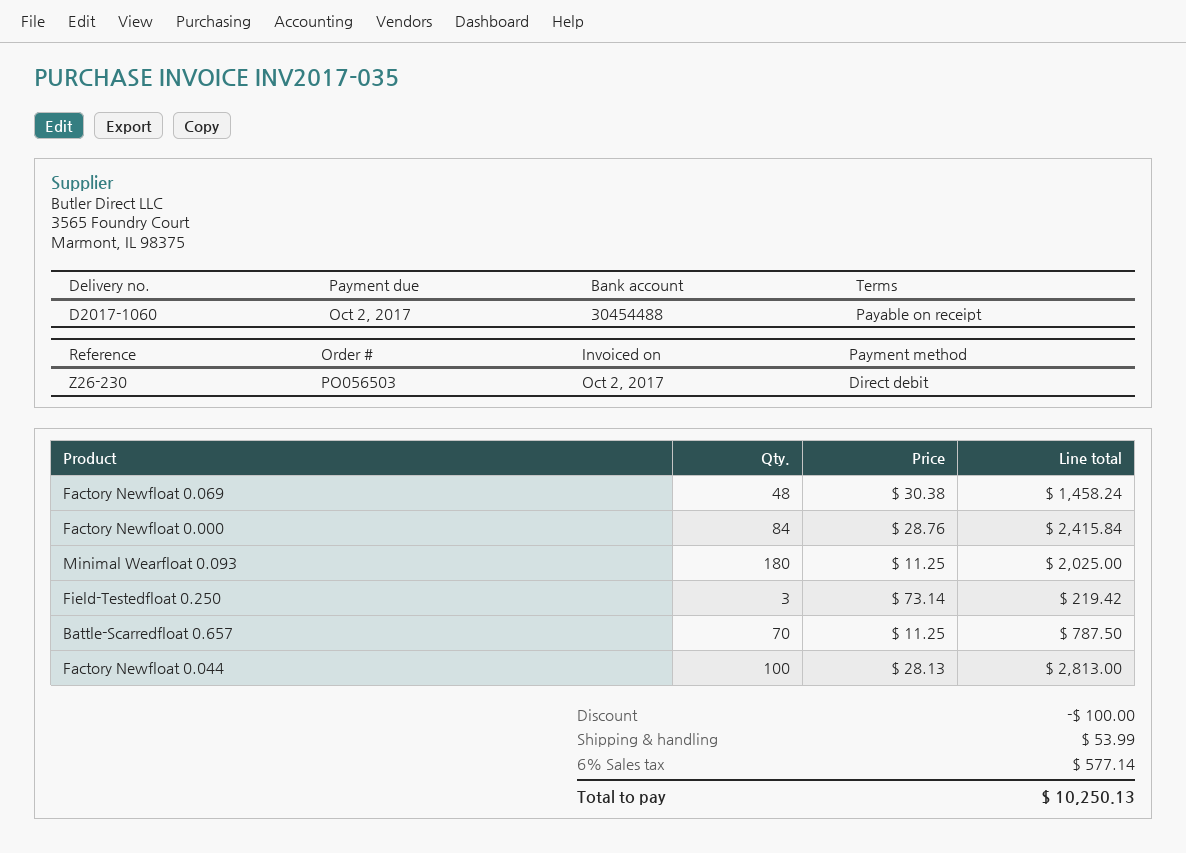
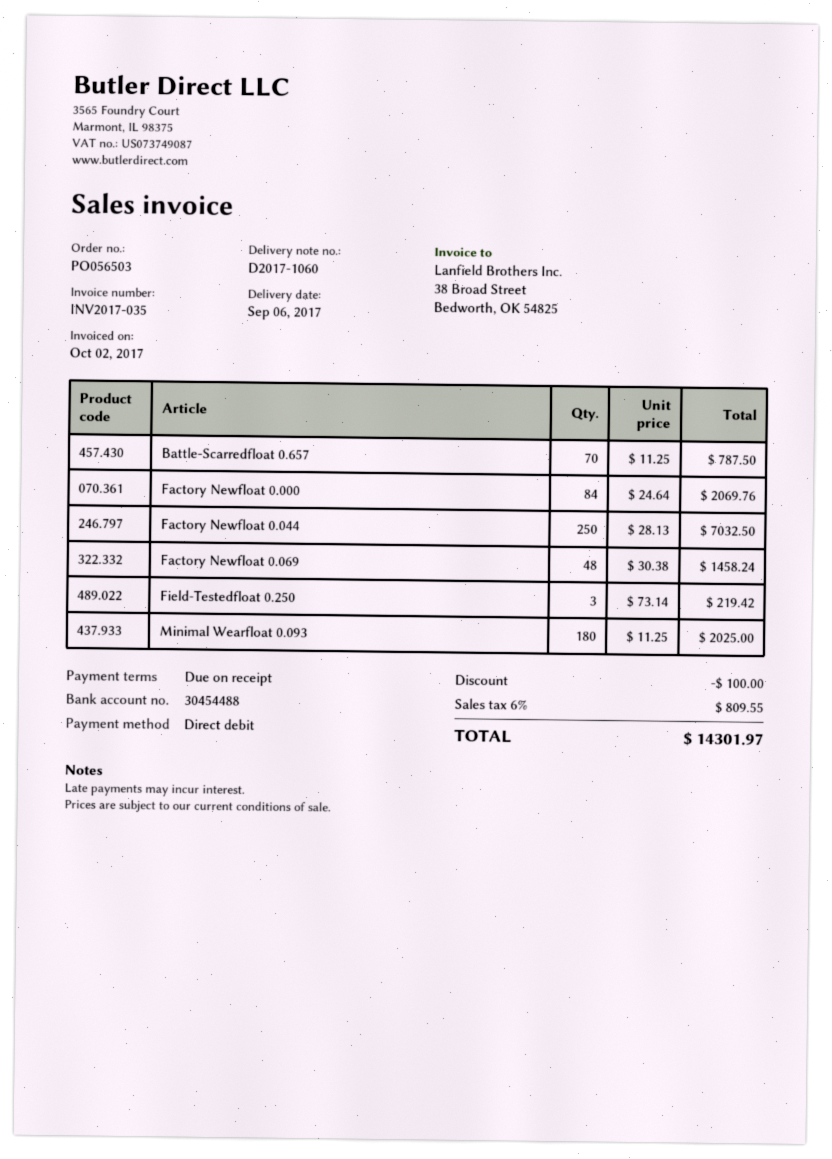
Factory Newfloat 0.000: 84 x 28.76 = 2415.84 -> 84 x 24.64 = 2069.76
Factory Newfloat 0.044: 100 x 28.13 = 2813.00 -> 250 x 28.13 = 7032.50
shipping: 53.99 -> none
tax: 6% = 577.14 -> 6% = 809.55
total: 10250.13 -> 14301.97

